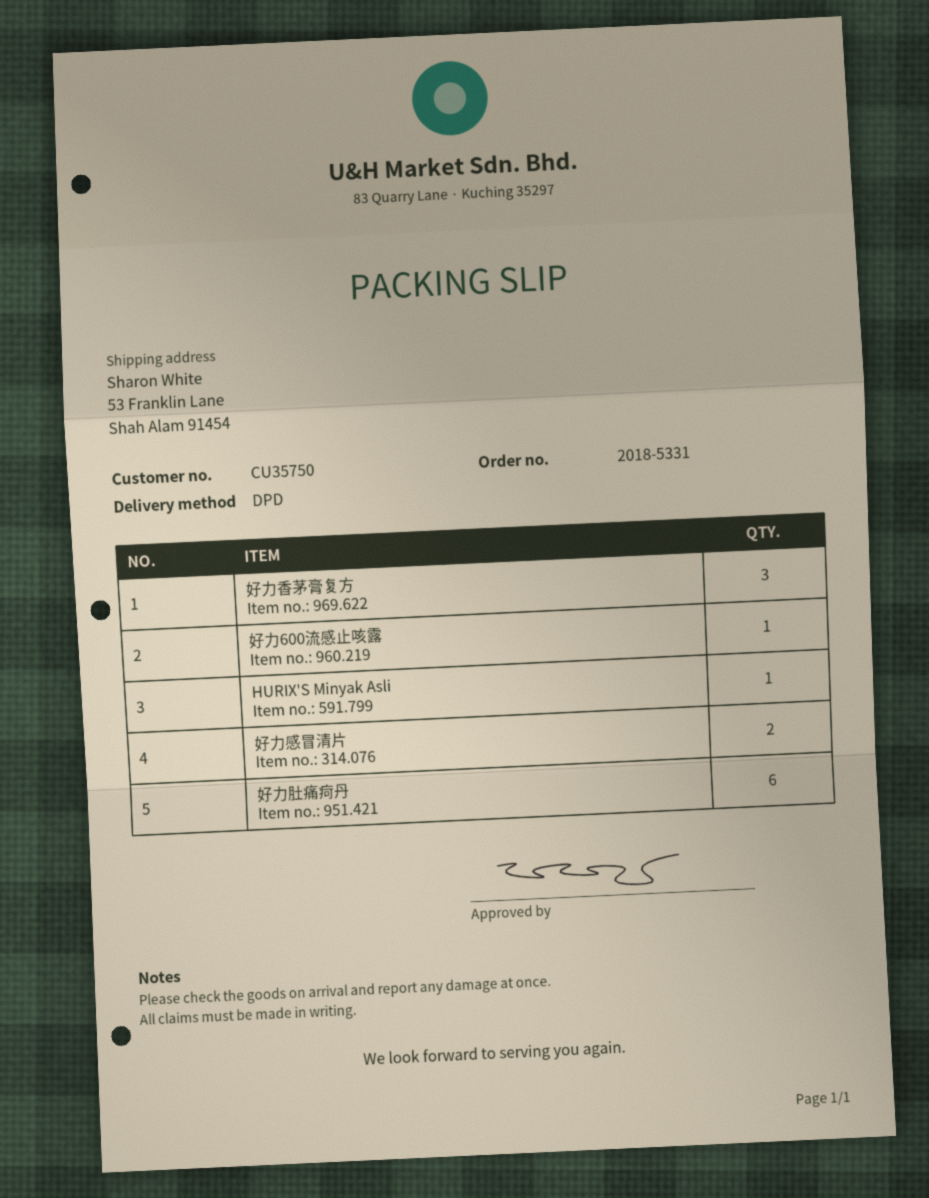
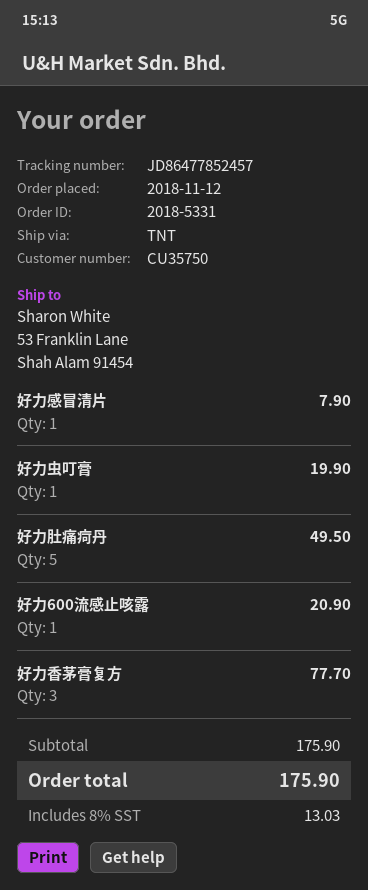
shipping method: DPD -> TNT
HURIX'S Minyak Asli: 1 -> none
好力感冒清片: 2 -> 1
好力肚痛疴丹: 6 -> 5
好力虫叮膏: none -> 1

